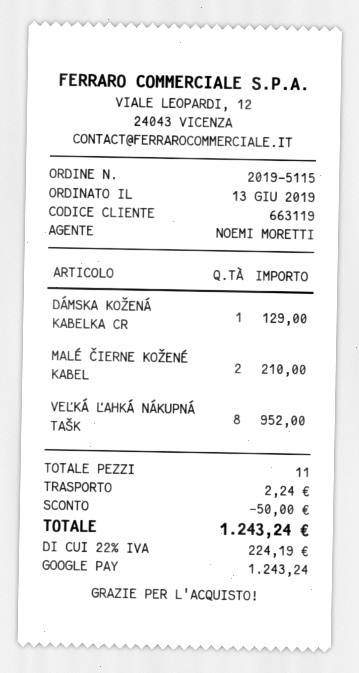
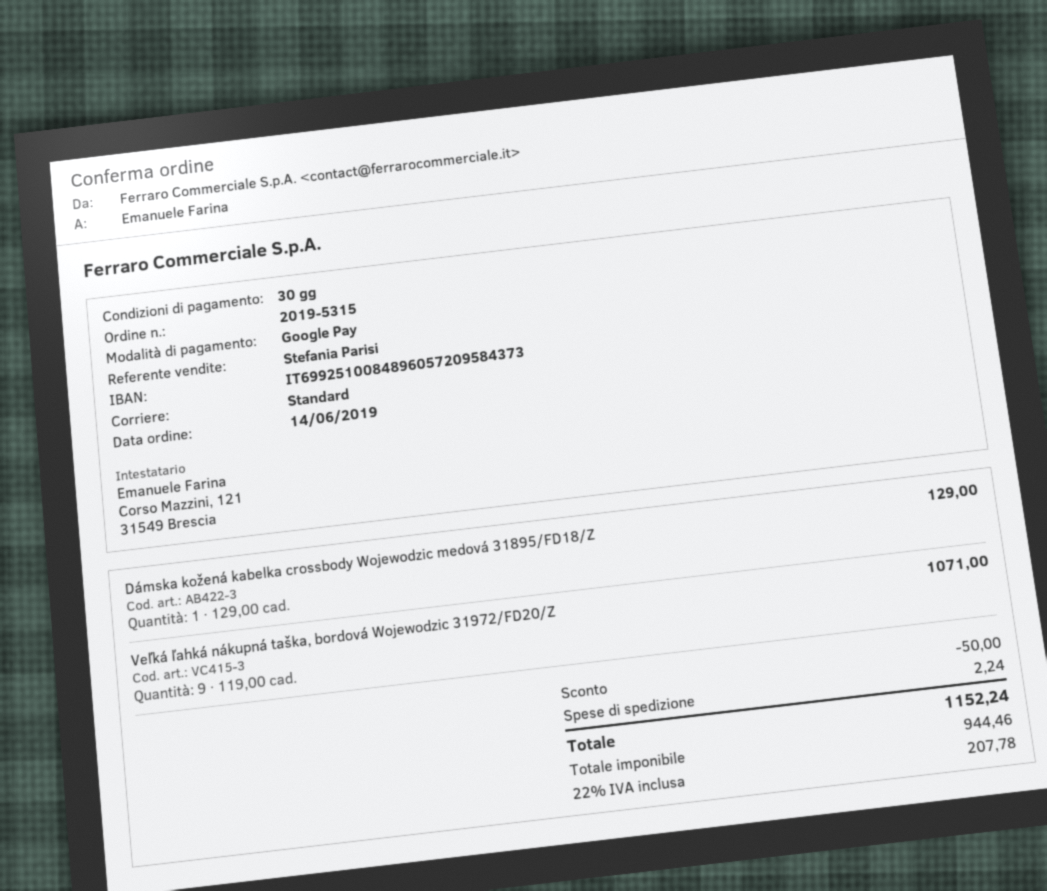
order number: 2019-5115 -> 2019-5315
order date: 2019-06-13 -> 2019-06-14
sales rep: NOEMI MORETTI -> Stefania Parisi
MALÉ ČIERNE KOŽENÉ KABEL: 2 for 210.00 -> none
VEĽKÁ ĽAHKÁ NÁKUPNÁ TAŠK: 8 for 952.00 -> 9 for 1071.00
tax: 22% = 224.19 -> 22% = 207.78
total: 1243.24 -> 1152.24

